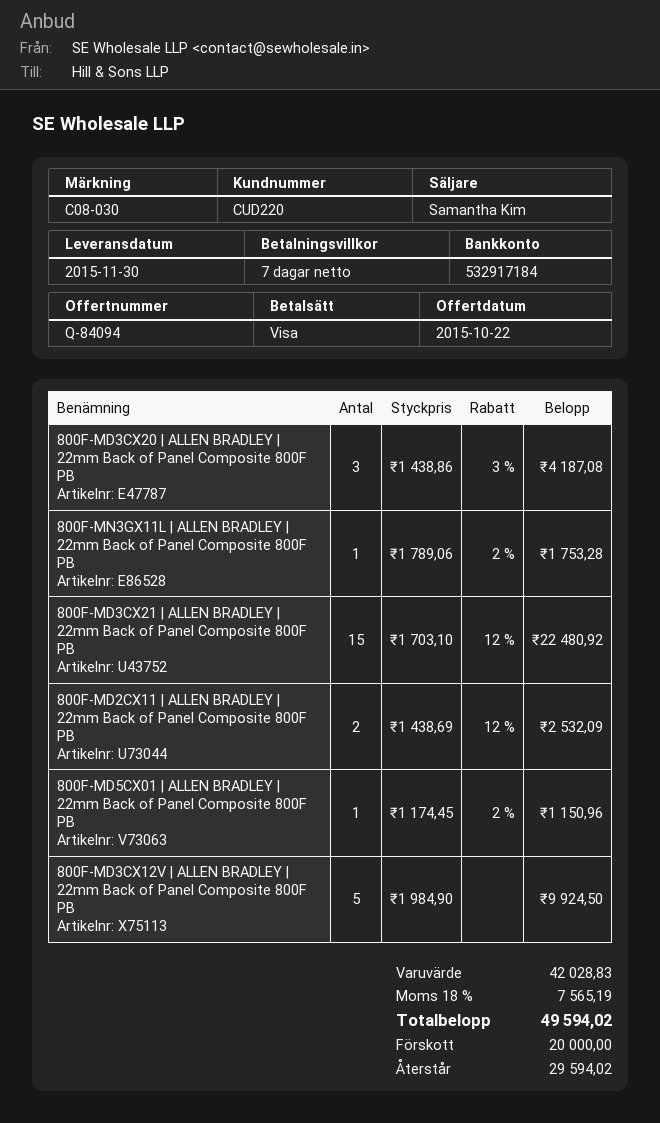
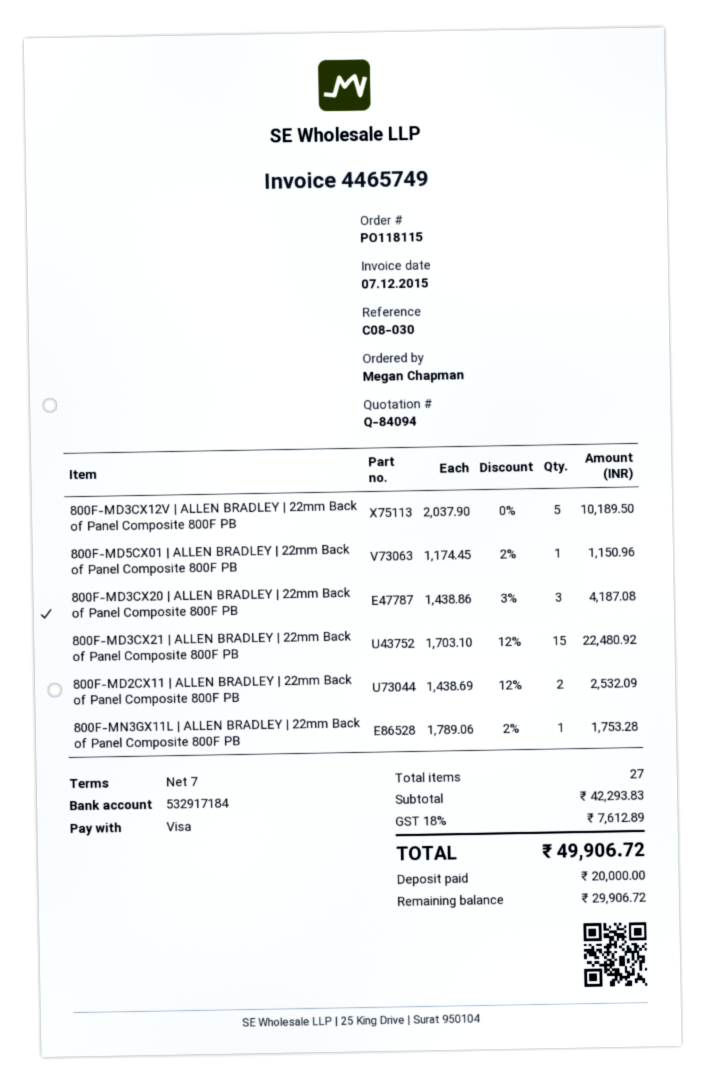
800F-MD3CX12V | ALLEN BRADLEY | 22mm Back of Panel Composite 800F PB: 5 x 1984.90 = 9924.50 -> 5 x 2037.90 = 10189.50
subtotal: 42028.83 -> 42293.83
tax: 18% = 7565.19 -> 18% = 7612.89
total: 49594.02 -> 49906.72
balance: 29594.02 -> 29906.72

